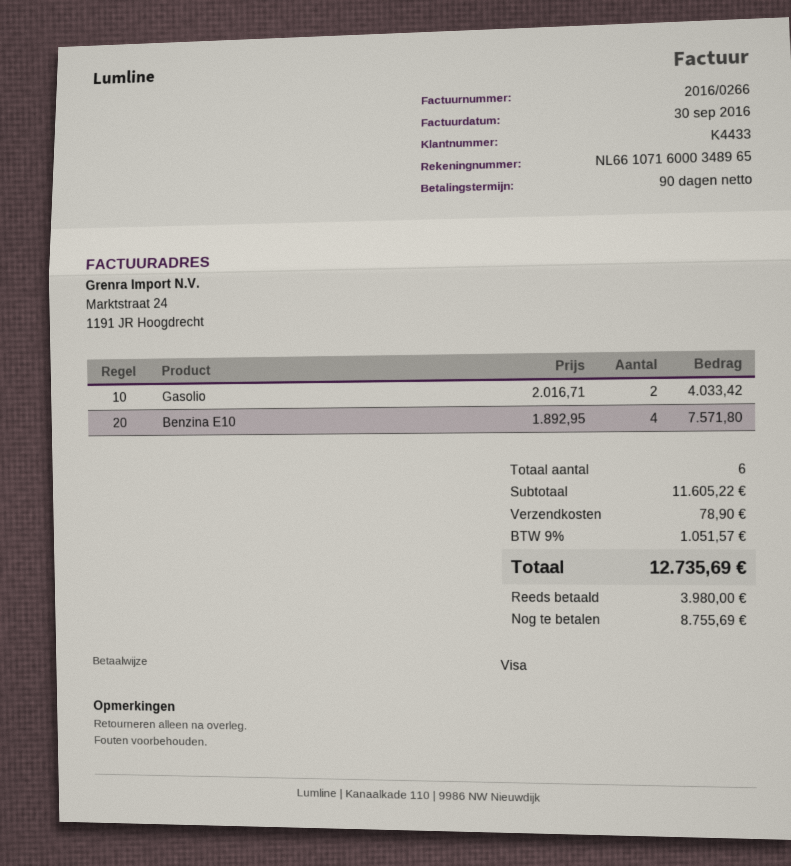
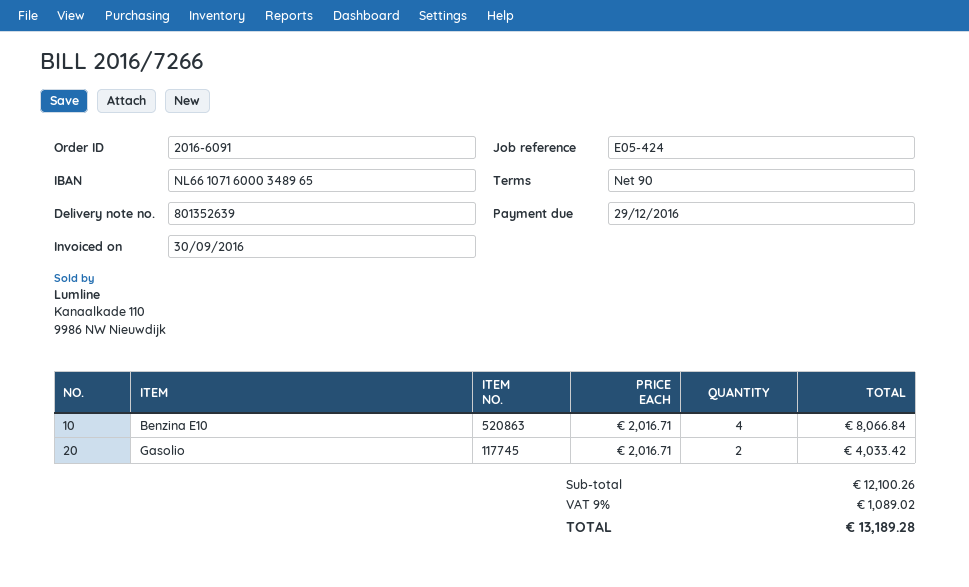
invoice number: 2016/0266 -> 2016/7266
Benzina E10: 4 x 1892.95 = 7571.80 -> 4 x 2016.71 = 8066.84
subtotal: 11605.22 -> 12100.26
shipping: 78.90 -> none
tax: 9% = 1051.57 -> 9% = 1089.02
total: 12735.69 -> 13189.28

